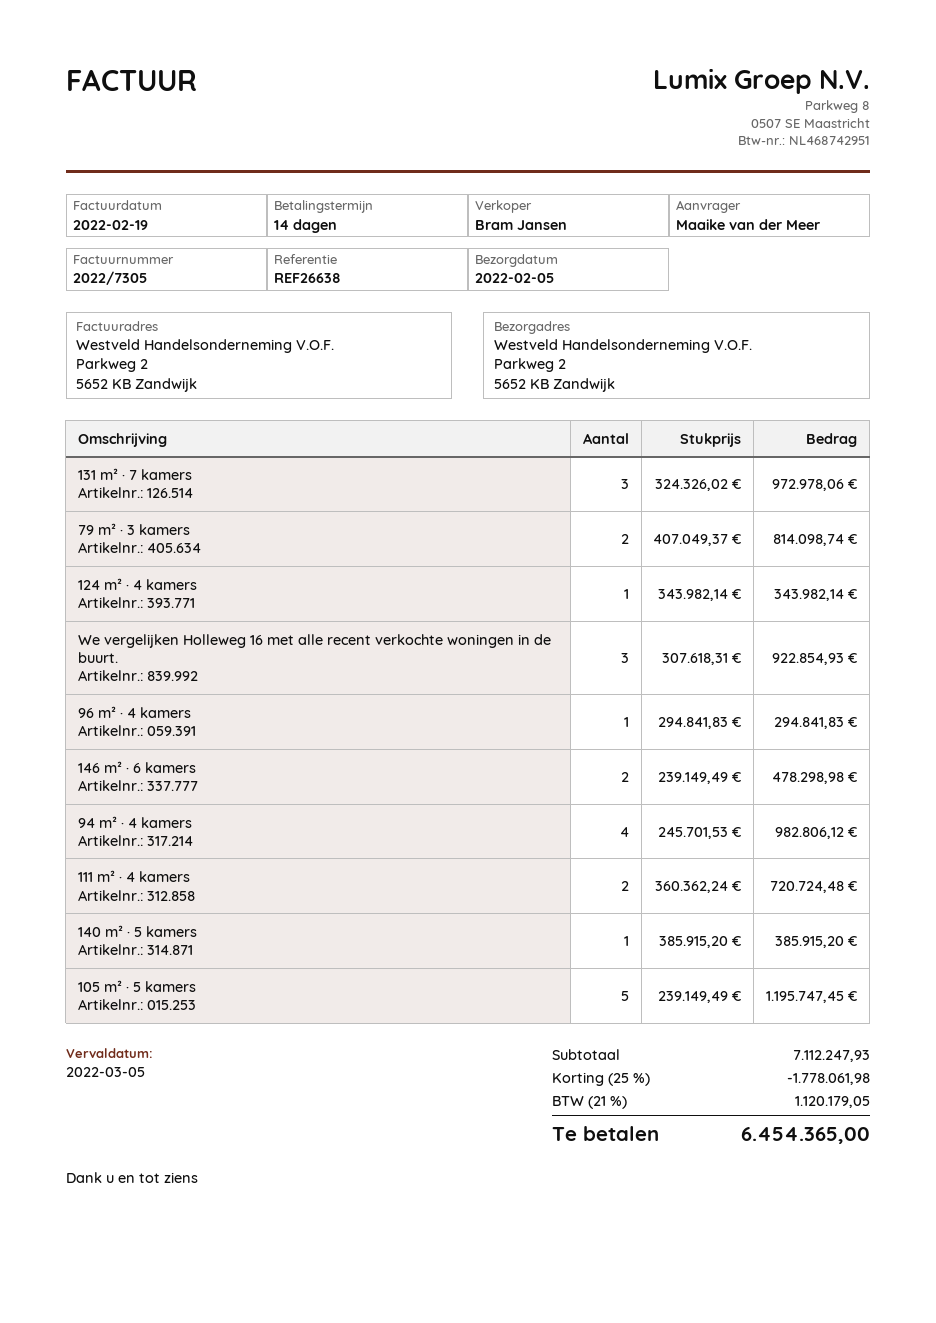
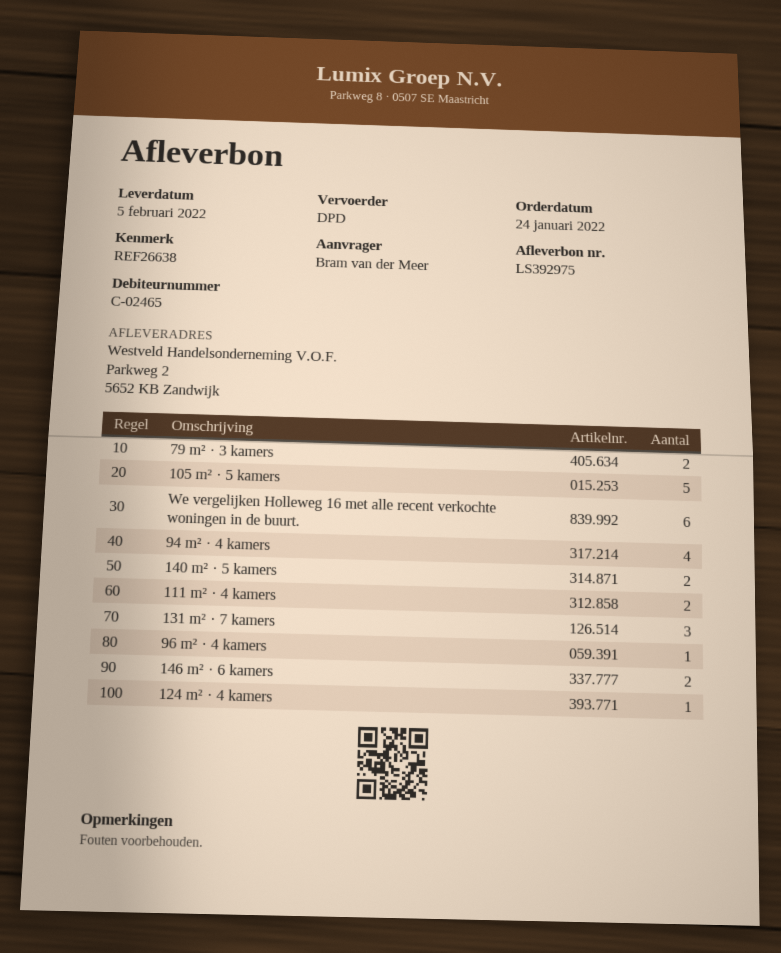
ordered by: Maaike van der Meer -> Bram van der Meer
We vergelijken Holleweg 16 met alle recent verkochte woningen in de buurt.: 3 -> 6
140 m² · 5 kamers: 1 -> 2

